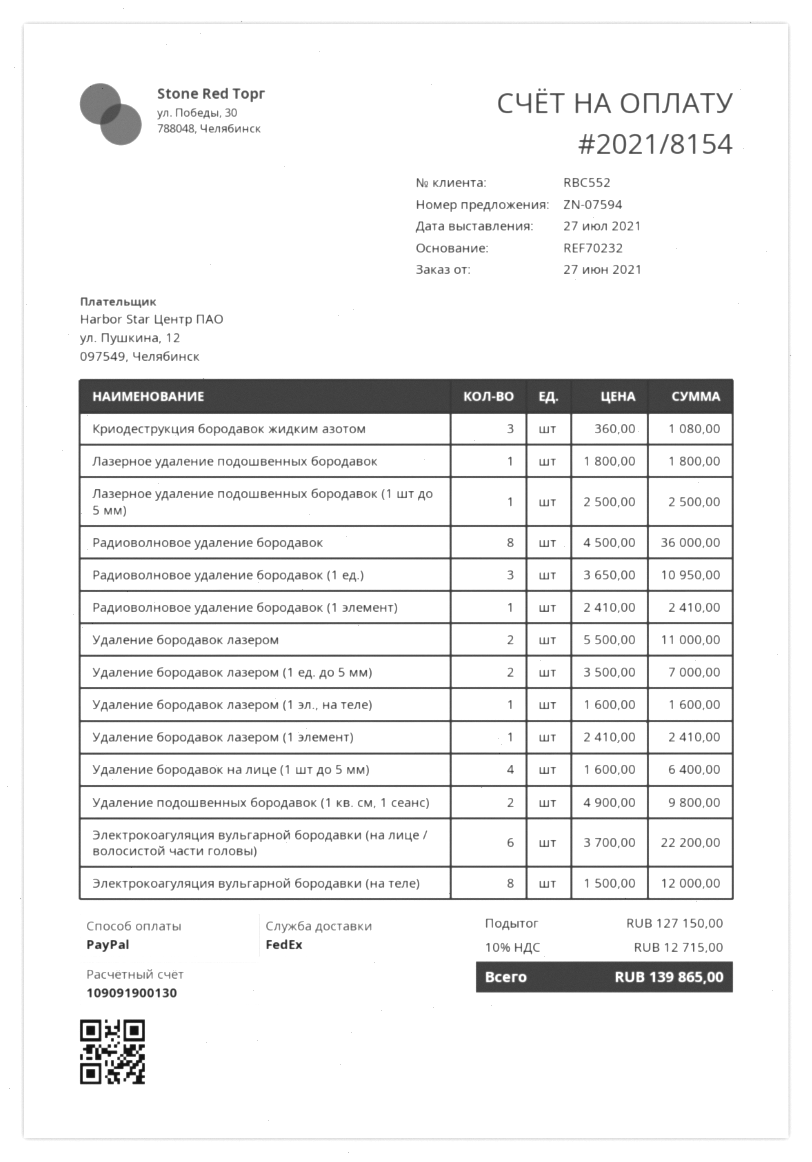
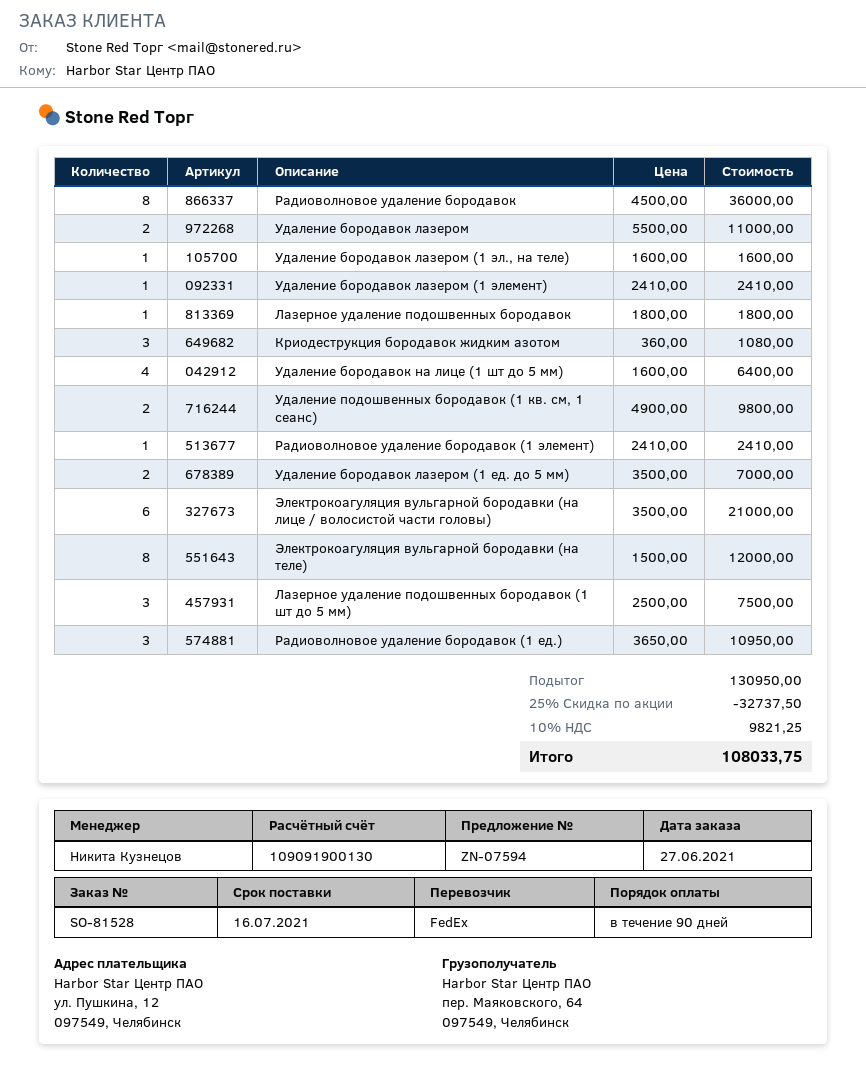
Лазерное удаление подошвенных бородавок (1 шт до 5 мм): 1 x 2500.00 = 2500.00 -> 3 x 2500.00 = 7500.00
Электрокоагуляция вульгарной бородавки (на лице / волосистой части головы): 6 x 3700.00 = 22200.00 -> 6 x 3500.00 = 21000.00
subtotal: 127150.00 -> 130950.00
discount: none -> 25% = 32737.50
tax: 10% = 12715.00 -> 10% = 9821.25
total: 139865.00 -> 108033.75

